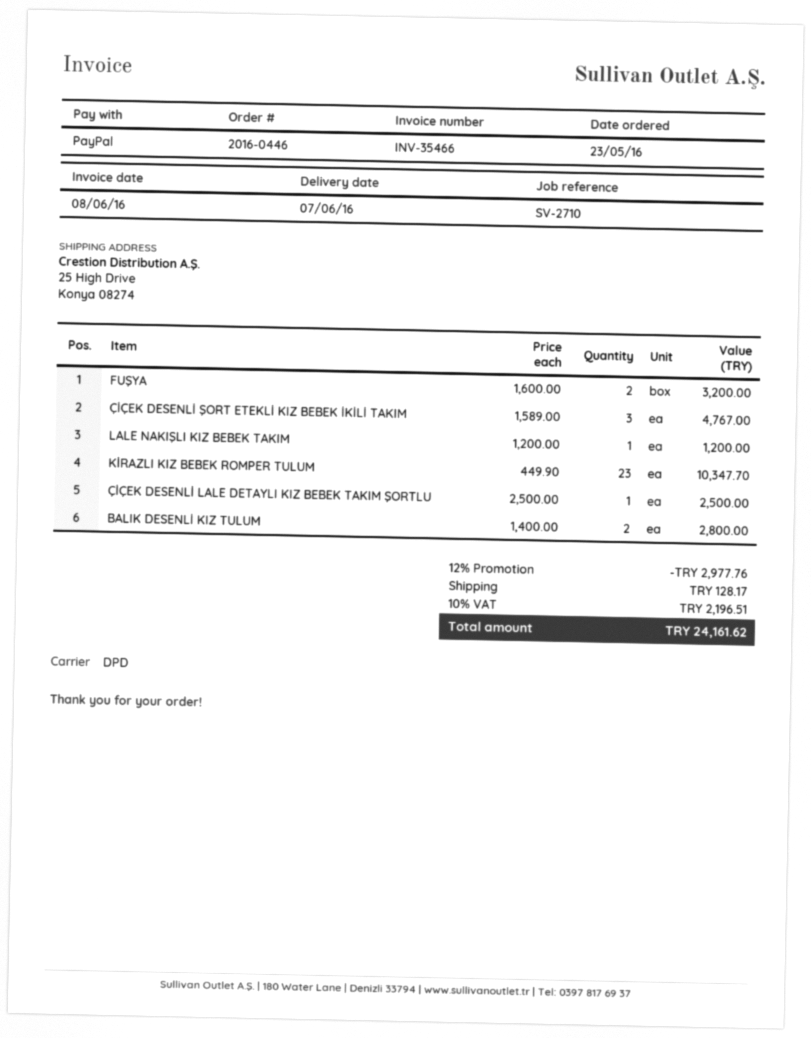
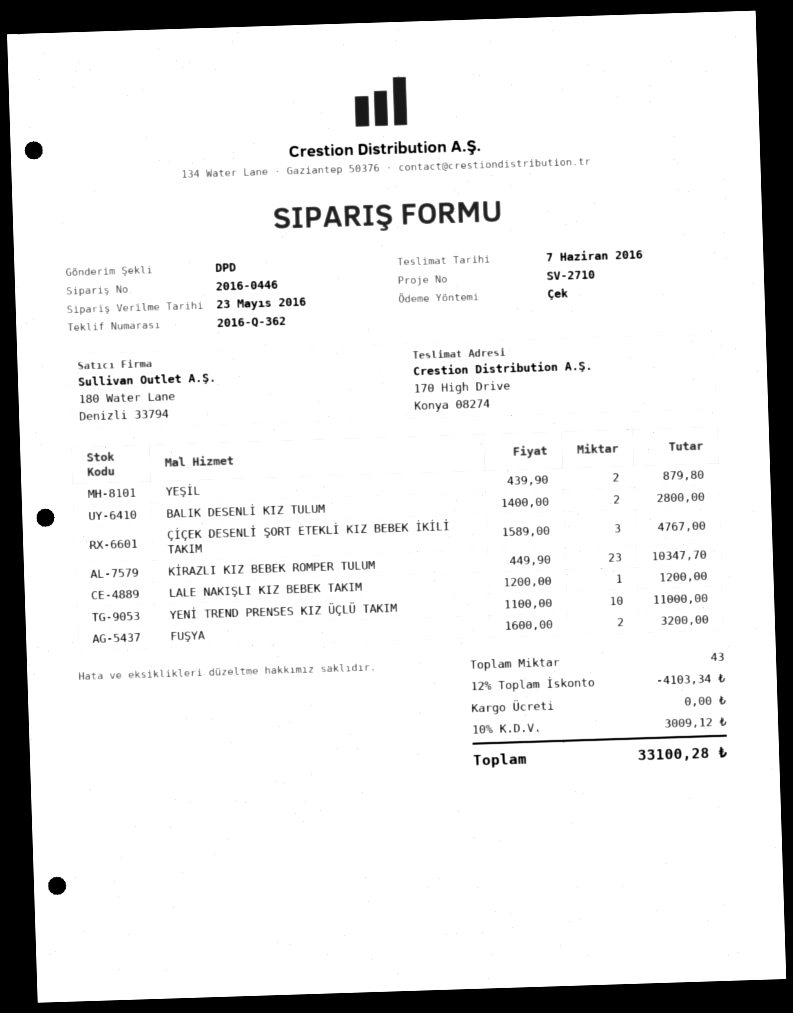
payment method: PayPal -> cheque
ship to: 25 High Drive, Konya 08274 -> 170 High Drive, Konya 08274
ÇİÇEK DESENLİ LALE DETAYLI KIZ BEBEK TAKIM ŞORTLU: 1 x 2500.00 = 2500.00 -> none
YEŞİL: none -> 2 x 439.90 = 879.80
YENİ TREND PRENSES KIZ ÜÇLÜ TAKIM: none -> 10 x 1100.00 = 11000.00
discount: 12% = 2977.76 -> 12% = 4103.34
shipping: 128.17 -> 0.00
tax: 10% = 2196.51 -> 10% = 3009.12
total: 24161.62 -> 33100.28

